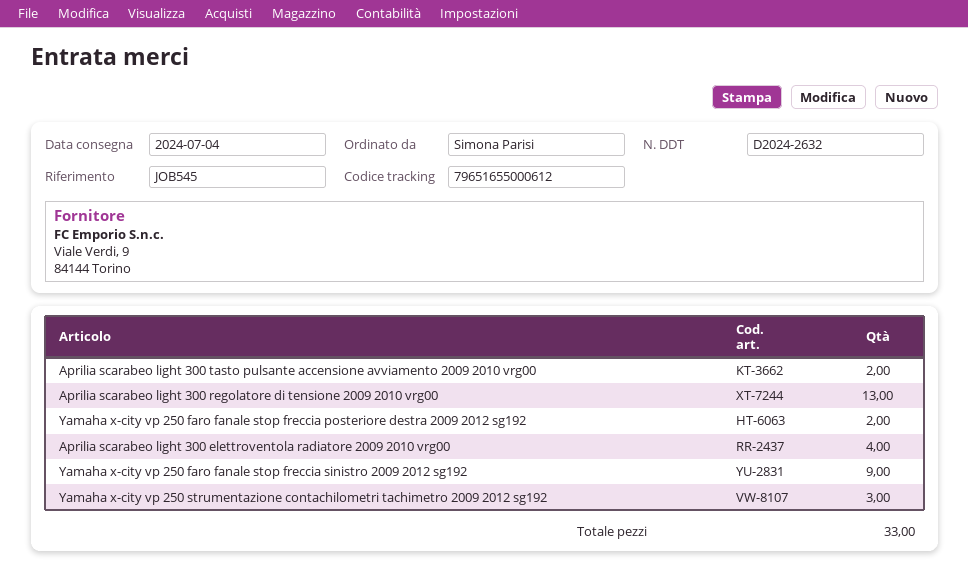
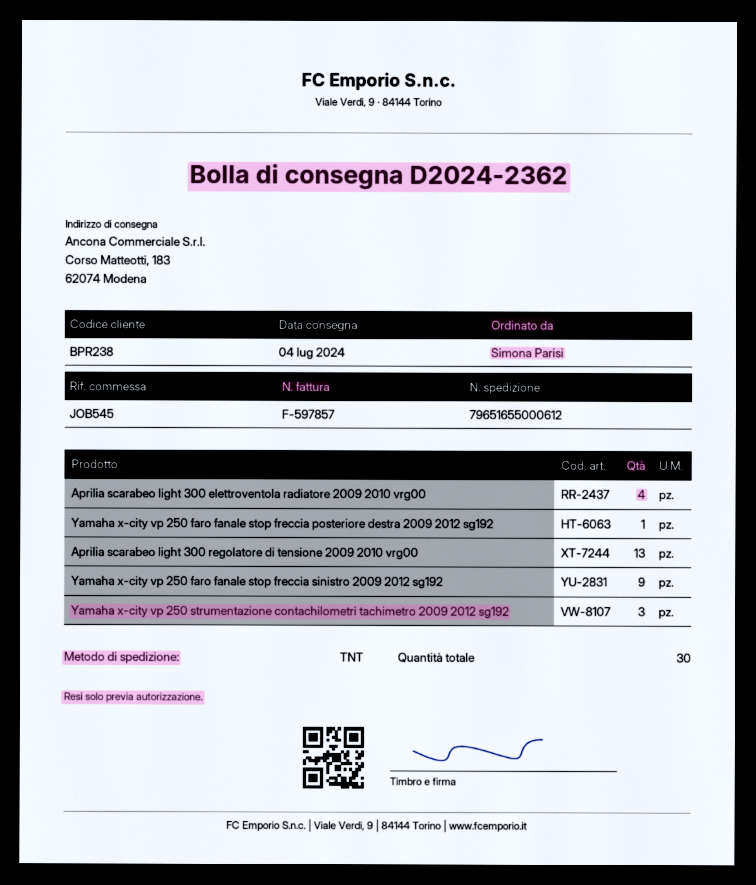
delivery note number: D2024-2632 -> D2024-2362
Aprilia scarabeo light 300 tasto pulsante accensione avviamento 2009 2010 vrg00: 2 -> none
Yamaha x-city vp 250 faro fanale stop freccia posteriore destra 2009 2012 sg192: 2 -> 1
total quantity: 33 -> 30

